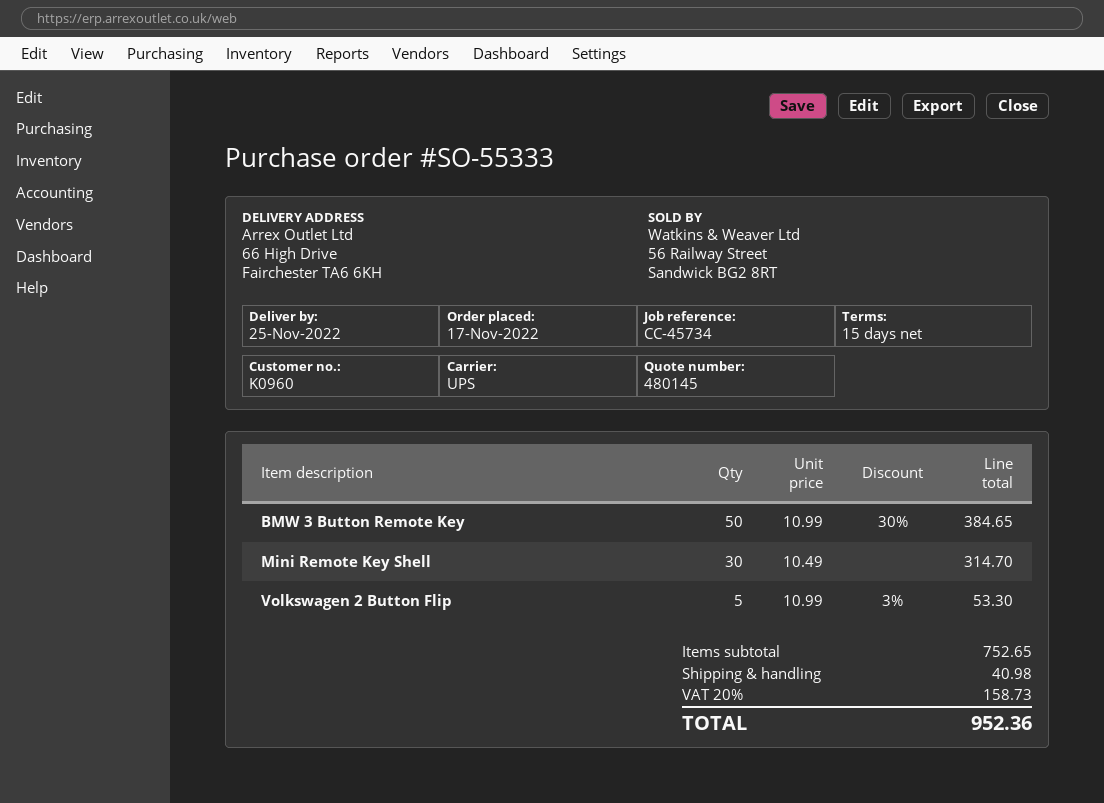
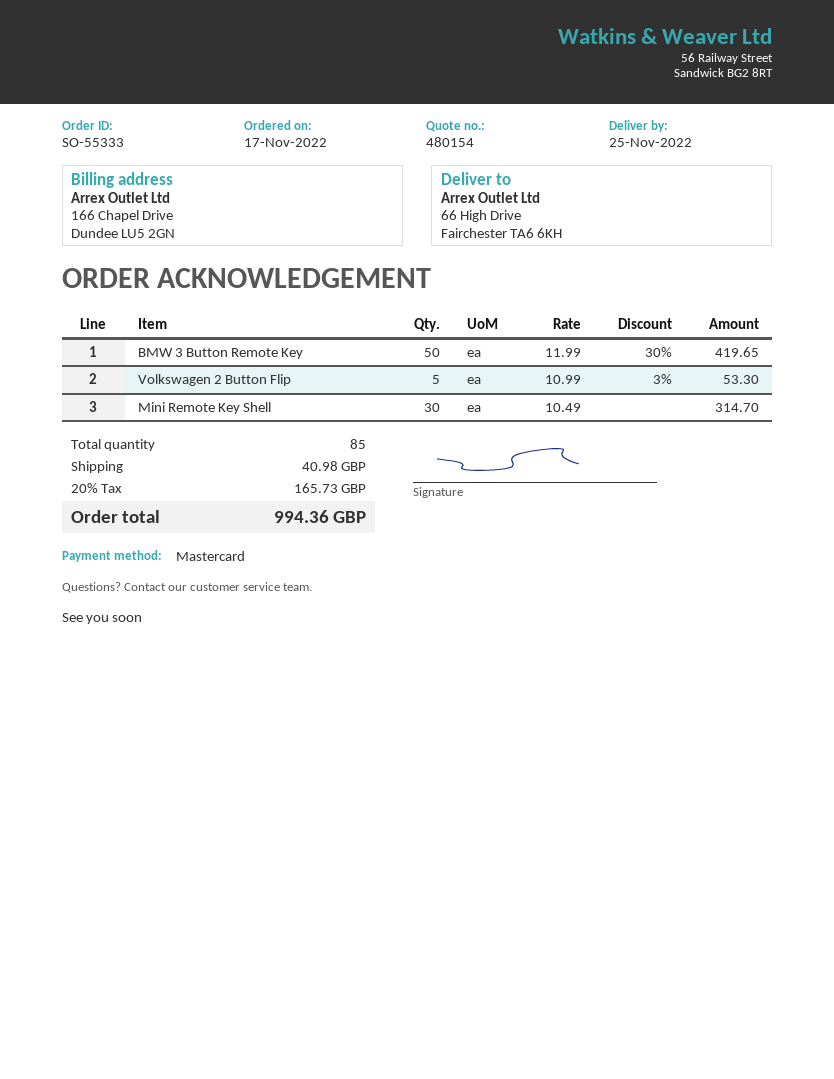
quote number: 480145 -> 480154
BMW 3 Button Remote Key: 50 x 10.99 - 30% = 384.65 -> 50 x 11.99 - 30% = 419.65
tax: 20% = 158.73 -> 20% = 165.73
total: 952.36 -> 994.36

